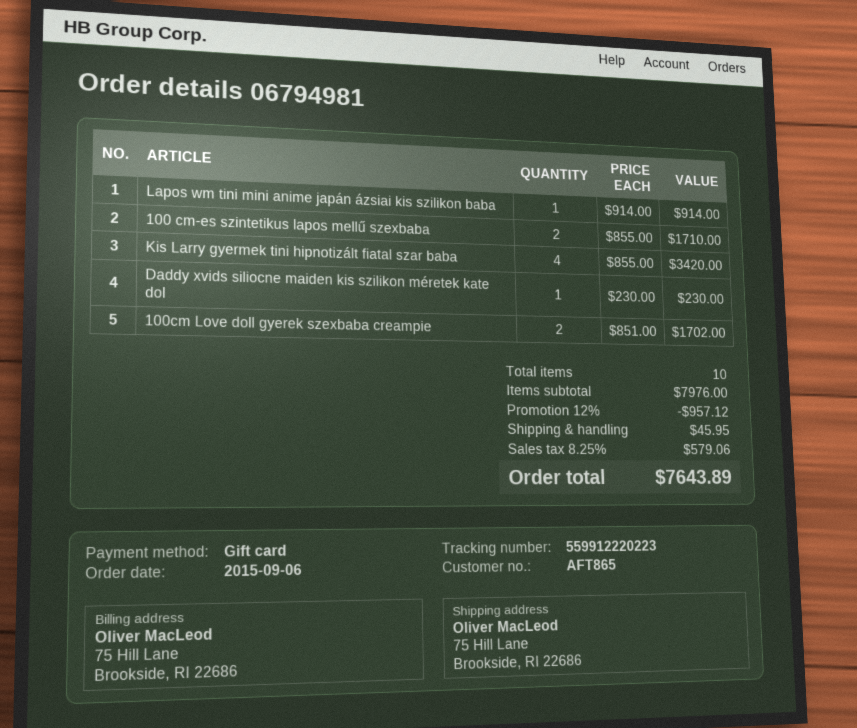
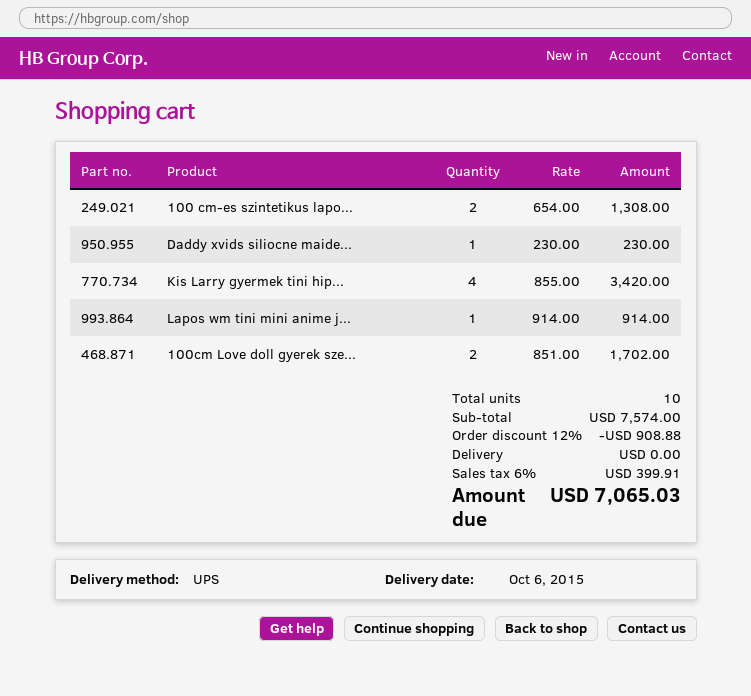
100 cm-es szintetikus lapos mellű szexbaba: 2 x 855.00 = 1710.00 -> 2 x 654.00 = 1308.00
subtotal: 7976.00 -> 7574.00
discount: 12% = 957.12 -> 12% = 908.88
shipping: 45.95 -> 0.00
tax: 8.25% = 579.06 -> 6% = 399.91
total: 7643.89 -> 7065.03

